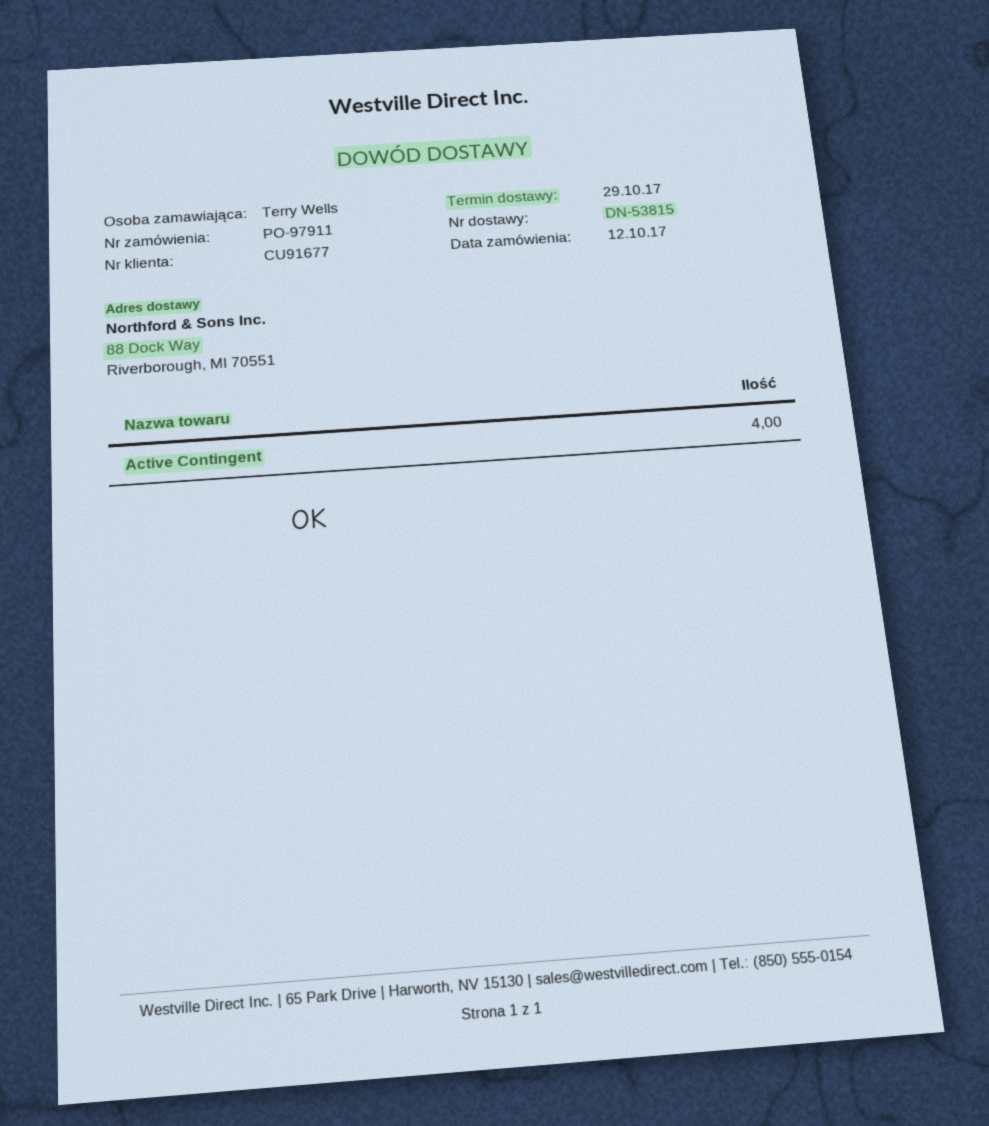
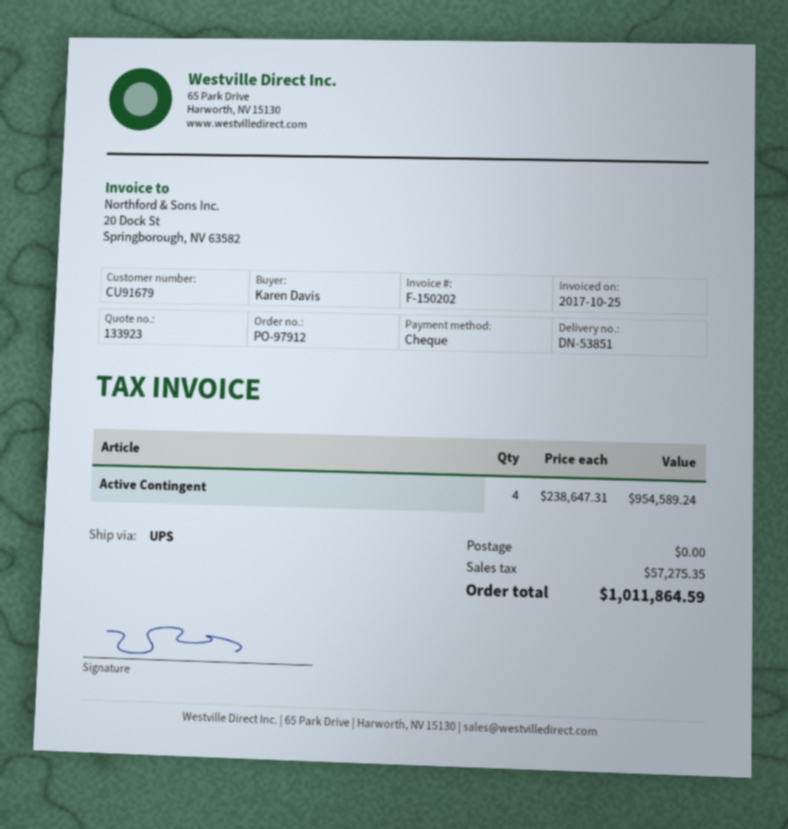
order number: PO-97911 -> PO-97912
delivery note number: DN-53815 -> DN-53851
customer number: CU91677 -> CU91679
ordered by: Terry Wells -> Karen Davis

